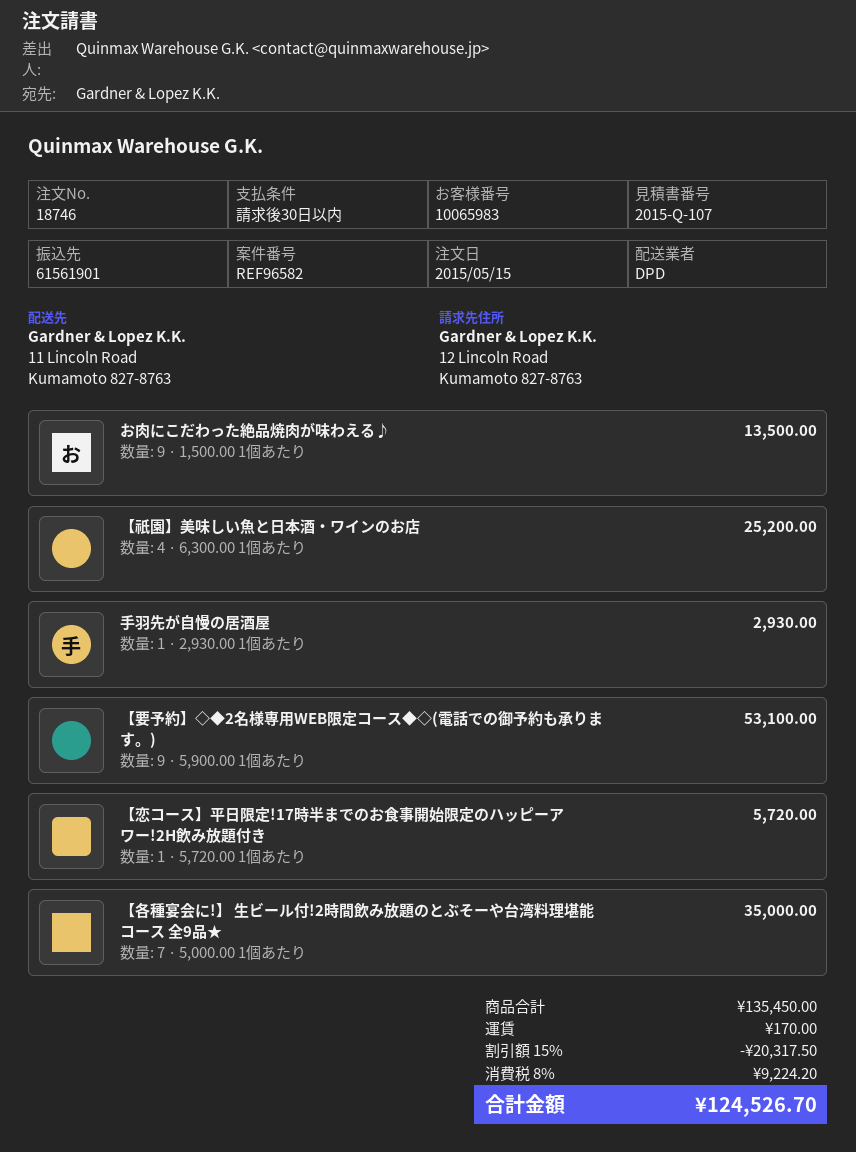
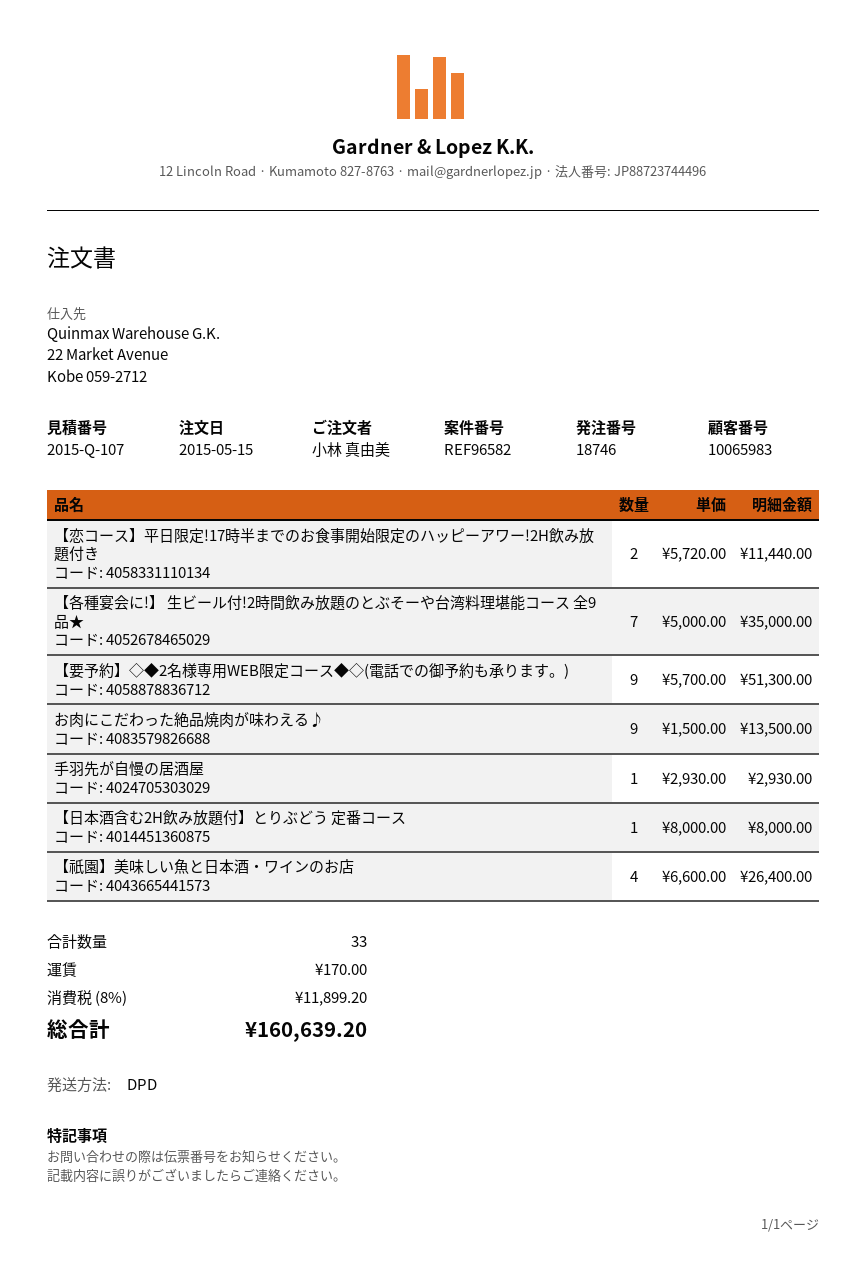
【祇園】美味しい魚と日本酒・ワインのお店: 4 x 6300.00 = 25200.00 -> 4 x 6600.00 = 26400.00
【要予約】◇◆2名様専用WEB限定コース◆◇(電話での御予約も承ります。): 9 x 5900.00 = 53100.00 -> 9 x 5700.00 = 51300.00
【恋コース】平日限定!17時半までのお食事開始限定のハッピーアワー!2H飲み放題付き: 1 x 5720.00 = 5720.00 -> 2 x 5720.00 = 11440.00
【日本酒含む2H飲み放題付】とりぶどう 定番コース: none -> 1 x 8000.00 = 8000.00
discount: 15% = 20317.50 -> none
tax: 8% = 9224.20 -> 8% = 11899.20
total: 124526.70 -> 160639.20

